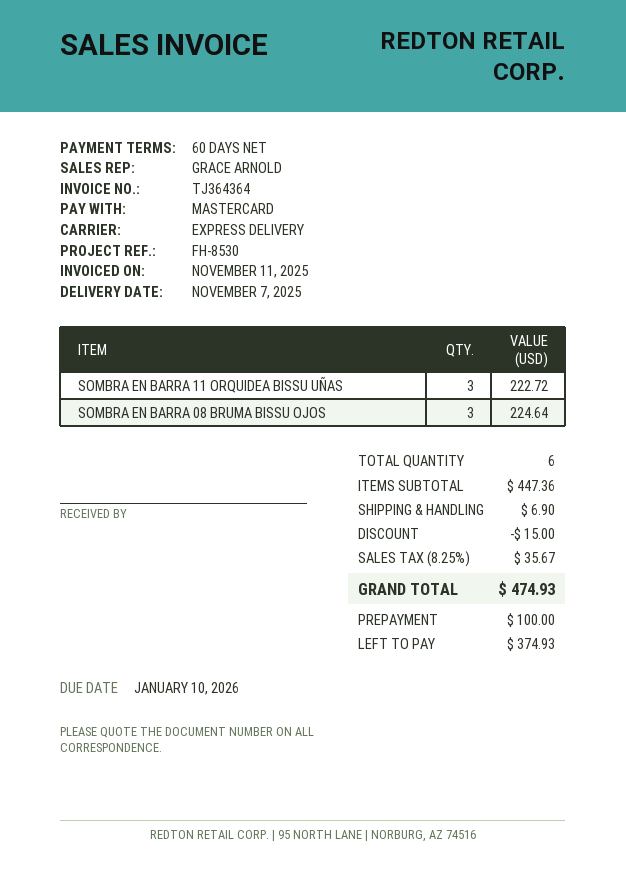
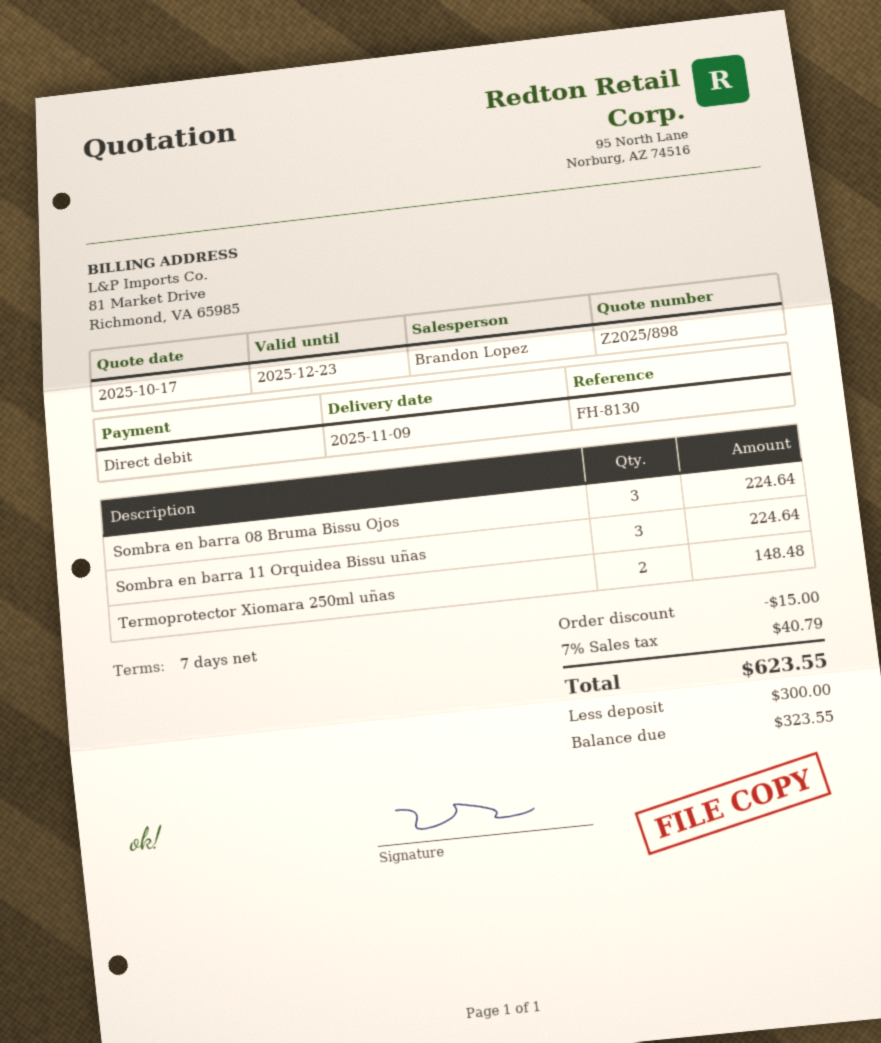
delivery date: 2025-11-07 -> 2025-11-09
payment terms: 60 days -> 7 days
reference: FH-8530 -> FH-8130
sales rep: GRACE ARNOLD -> Brandon Lopez
payment method: Mastercard -> direct debit
SOMBRA EN BARRA 11 ORQUIDEA BISSU UÑAS: 3 for 222.72 -> 3 for 224.64
Termoprotector Xiomara 250ml uñas: none -> 2 for 148.48
shipping: 6.90 -> none
tax: 8.25% = 35.67 -> 7% = 40.79
total: 474.93 -> 623.55
deposit: 100.00 -> 300.00
balance: 374.93 -> 323.55

